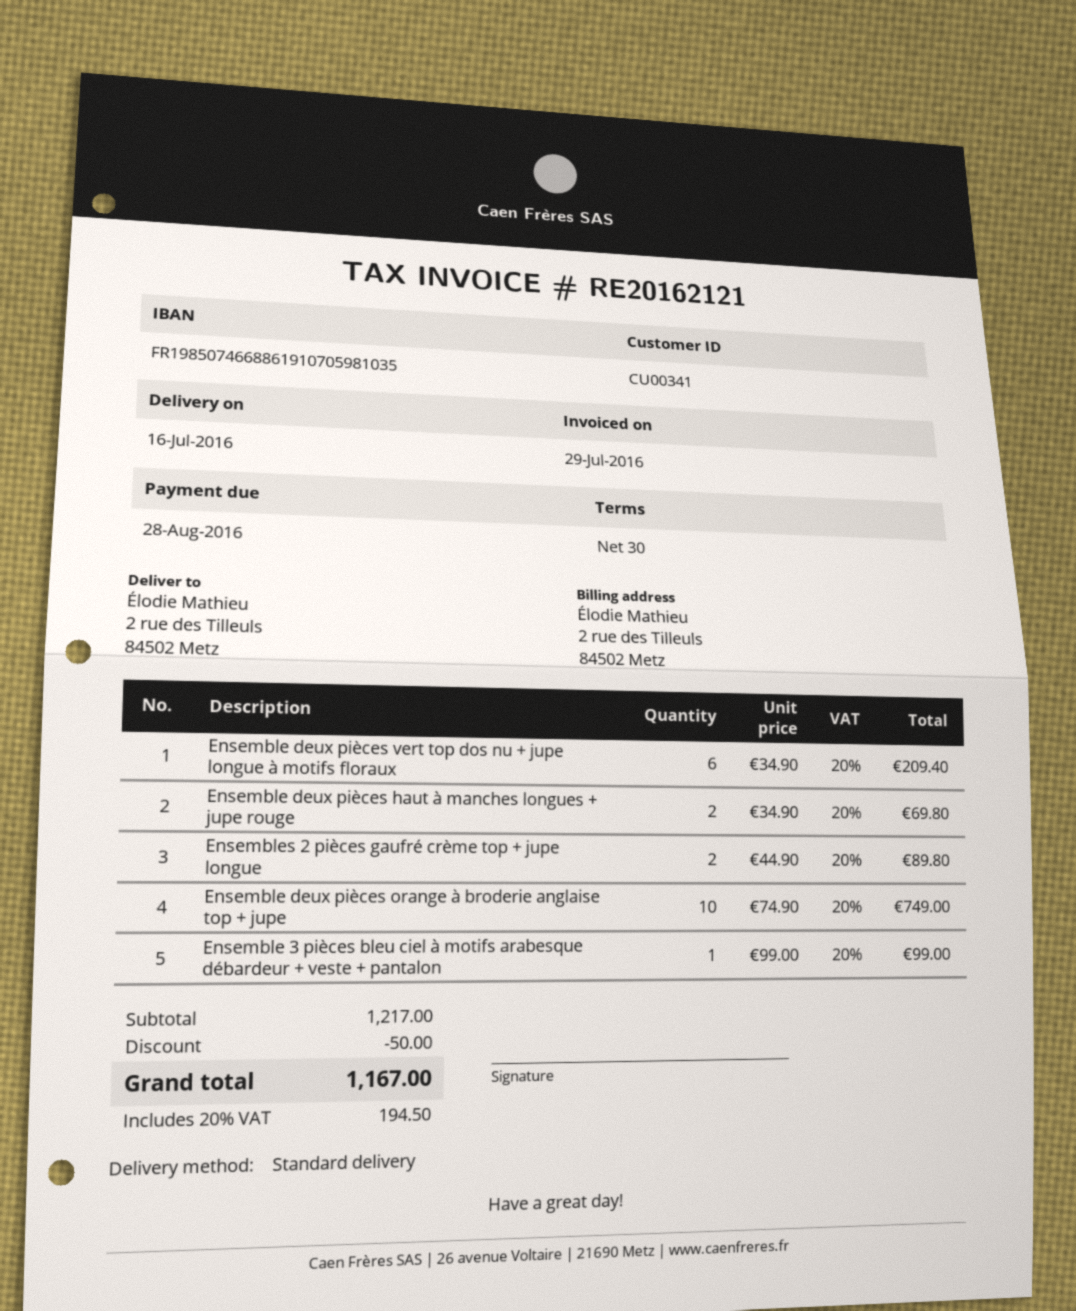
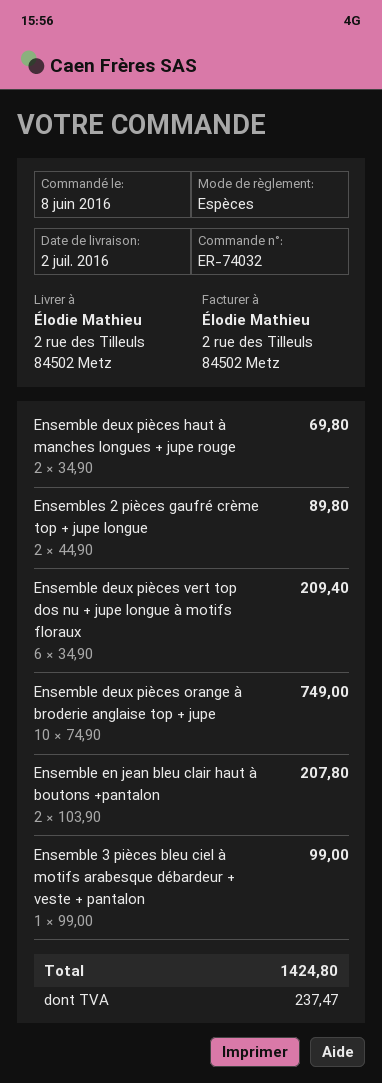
delivery date: 2016-07-16 -> 2016-07-02
Ensemble en jean bleu clair haut à boutons +pantalon: none -> 2 x 103.90 = 207.80
discount: 50.00 -> none
tax: 194.50 -> 237.47
total: 1167.00 -> 1424.80

